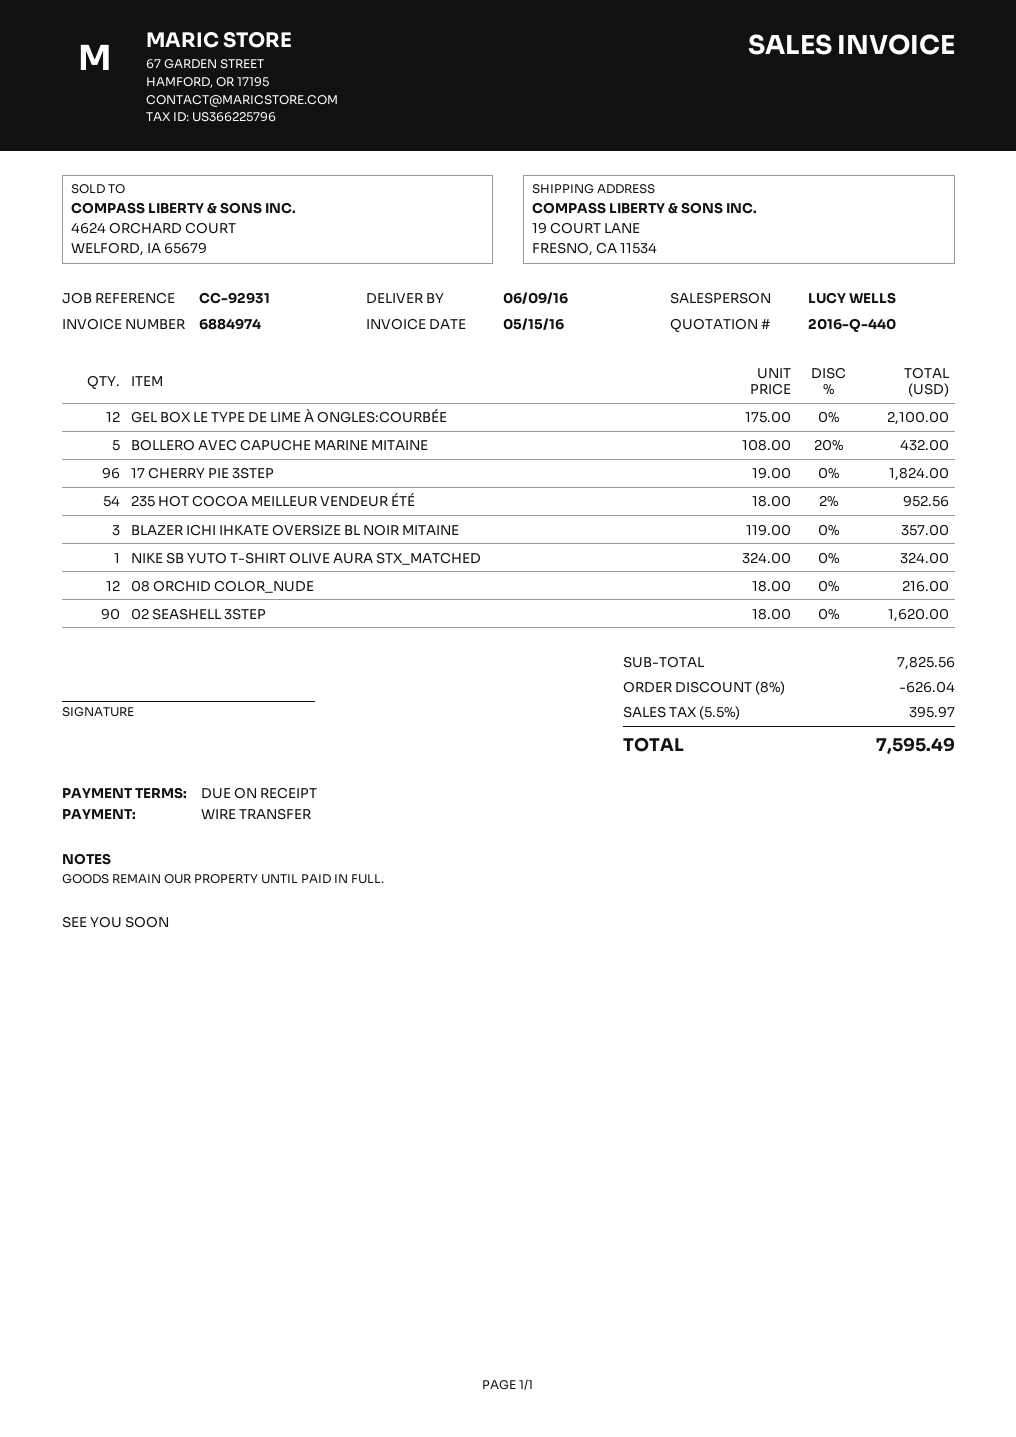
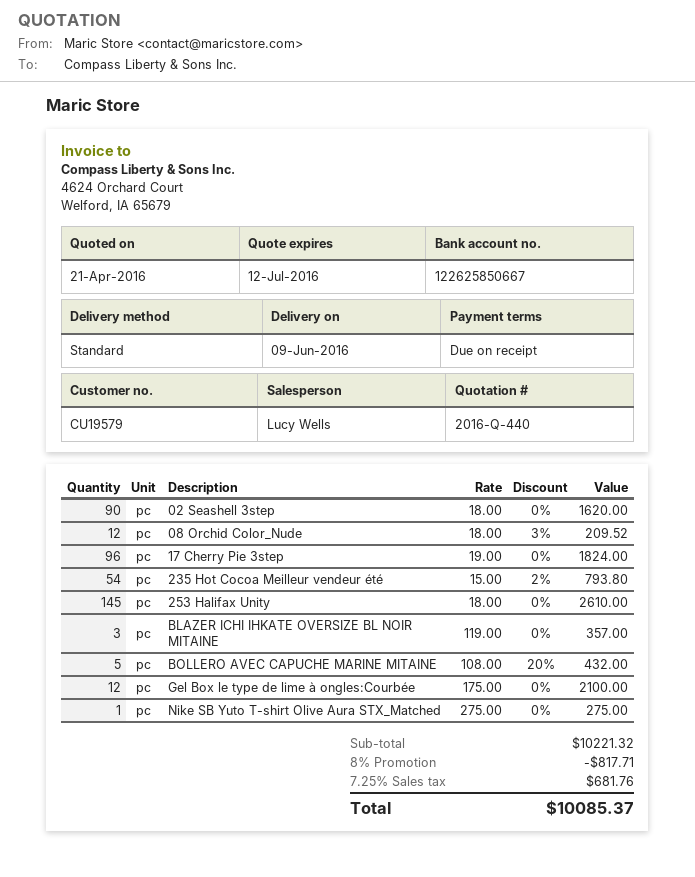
235 HOT COCOA MEILLEUR VENDEUR ÉTÉ: 54 x 18.00 - 2% = 952.56 -> 54 x 15.00 - 2% = 793.80
NIKE SB YUTO T-SHIRT OLIVE AURA STX_MATCHED: 1 x 324.00 = 324.00 -> 1 x 275.00 = 275.00
08 ORCHID COLOR_NUDE: 12 x 18.00 = 216.00 -> 12 x 18.00 - 3% = 209.52
253 Halifax Unity: none -> 145 x 18.00 = 2610.00
subtotal: 7825.56 -> 10221.32
discount: 8% = 626.04 -> 8% = 817.71
tax: 5.5% = 395.97 -> 7.25% = 681.76
total: 7595.49 -> 10085.37

